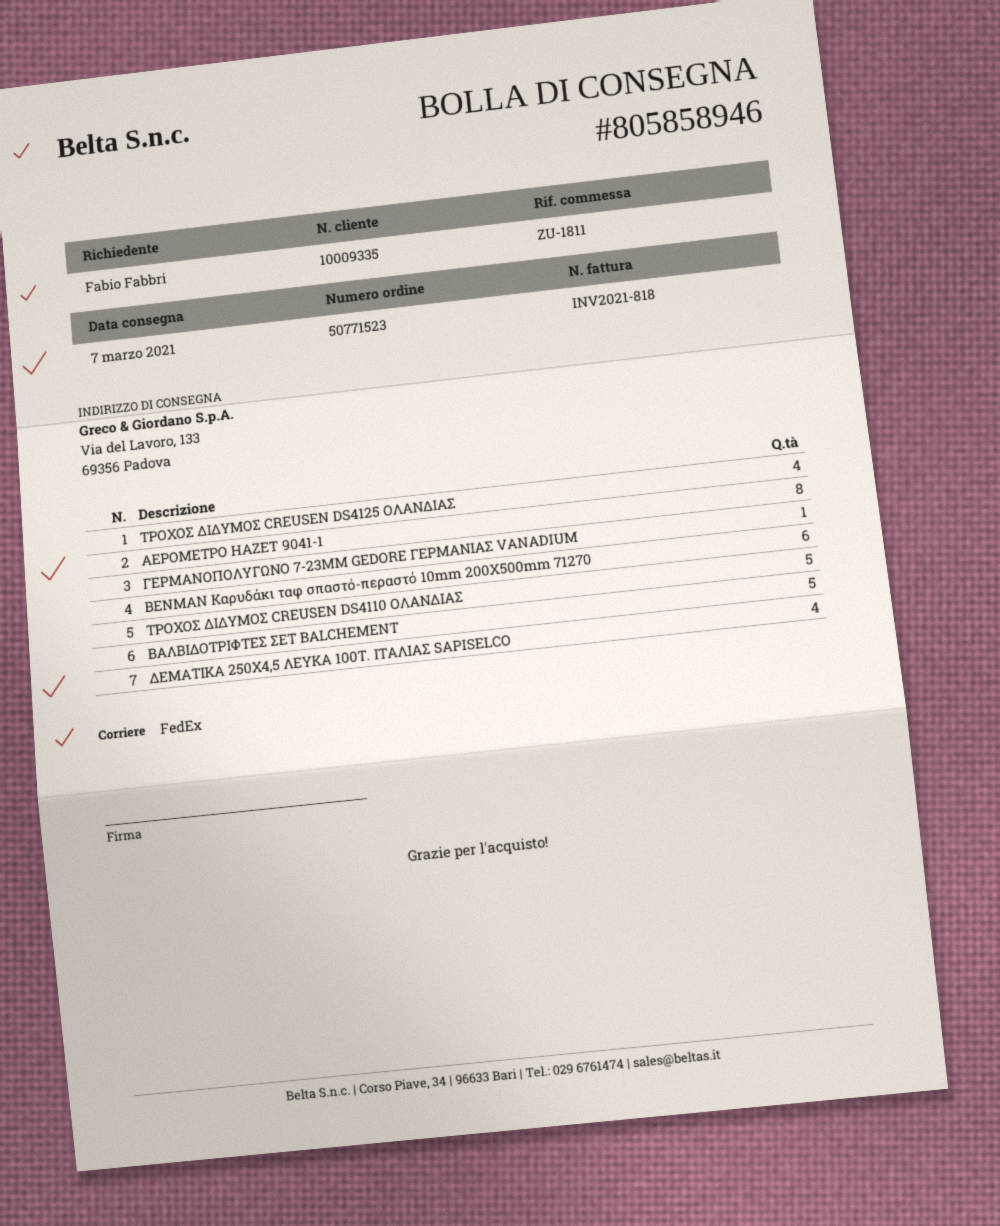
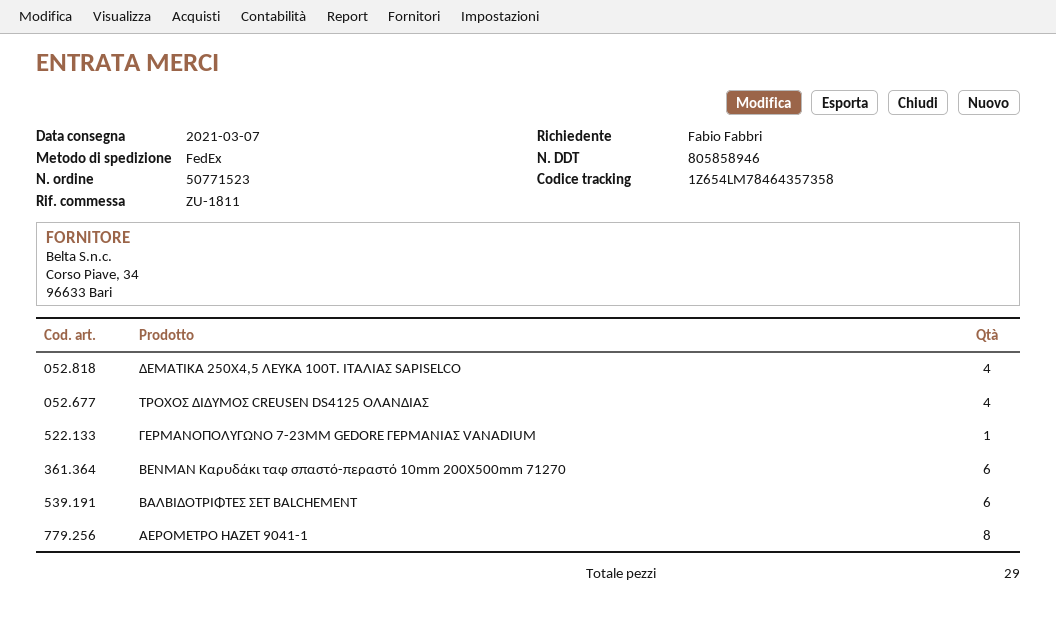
ΤΡΟΧΟΣ ΔΙΔΥΜΟΣ CREUSEN DS4110 ΟΛΑΝΔΙΑΣ: 5 -> none
ΒΑΛΒΙΔΟΤΡΙΦΤΕΣ ΣΕΤ BALCHEMENT: 5 -> 6

